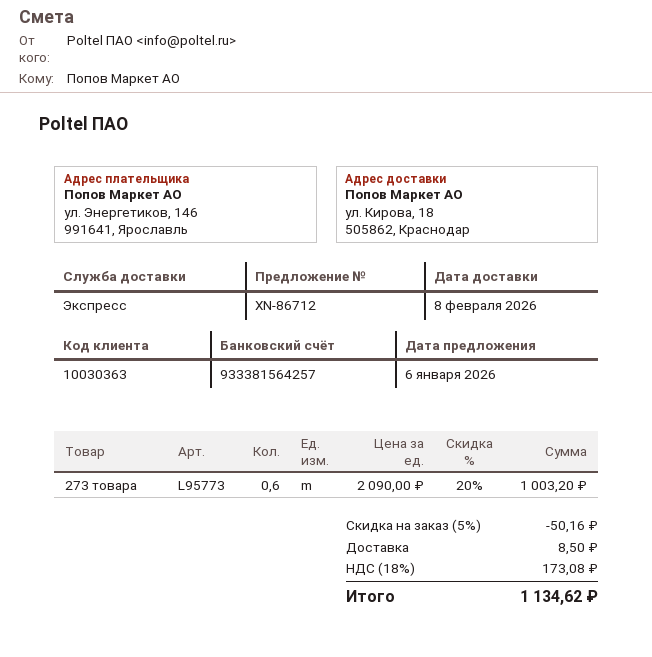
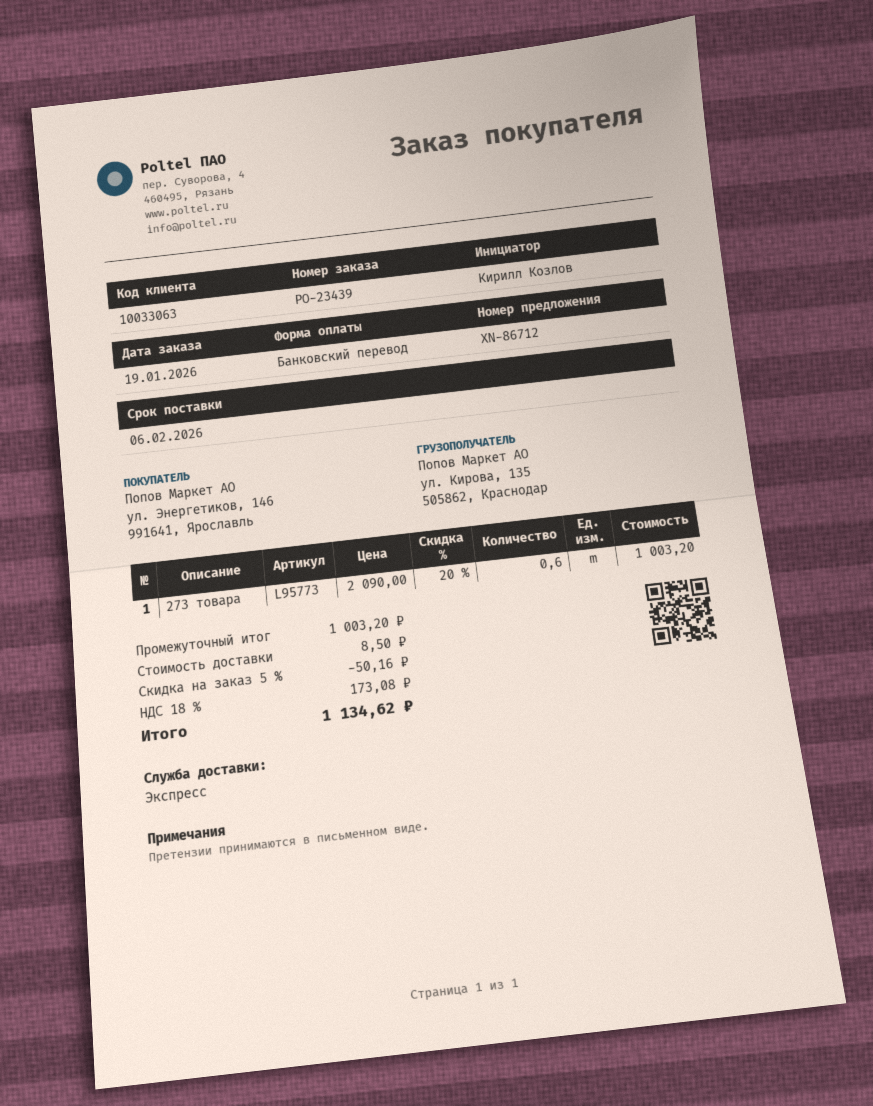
delivery date: 2026-02-08 -> 2026-02-06
customer number: 10030363 -> 10033063
ship to: ул. Кирова, 18, 505862, Краснодар -> ул. Кирова, 135, 505862, Краснодар

